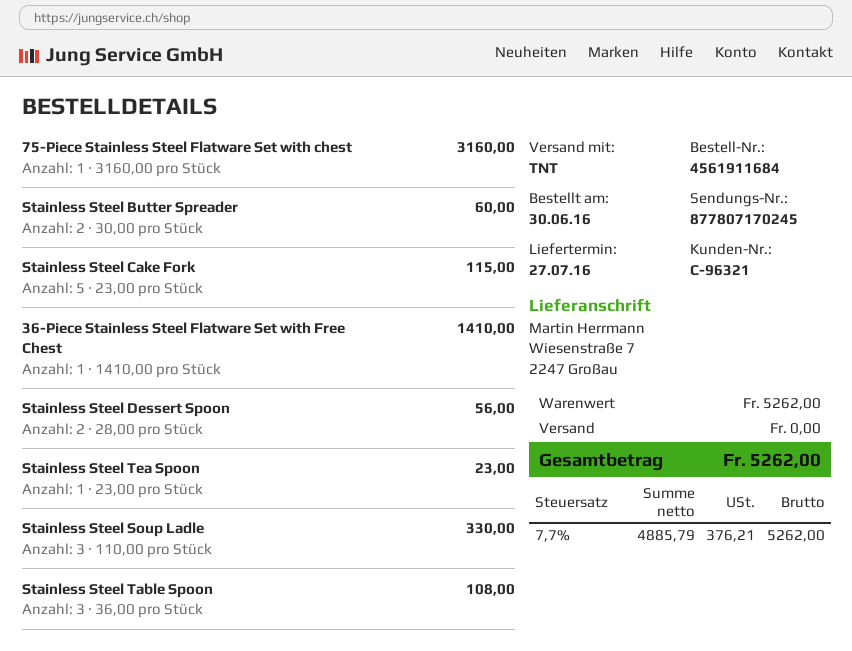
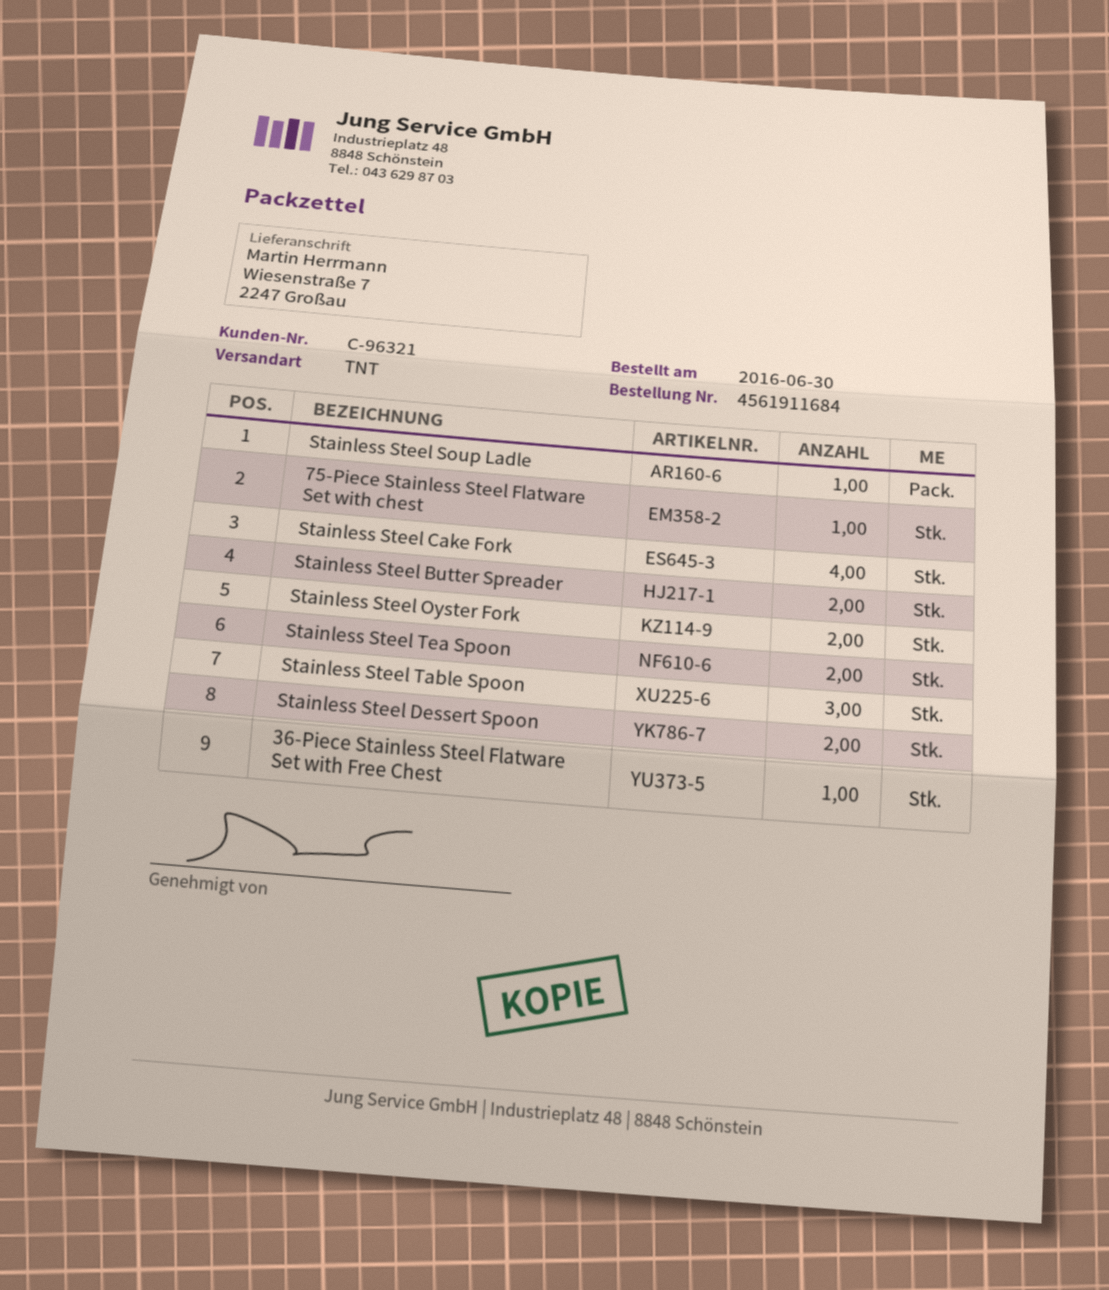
Stainless Steel Cake Fork: 5 -> 4
Stainless Steel Tea Spoon: 1 -> 2
Stainless Steel Soup Ladle: 3 -> 1
Stainless Steel Oyster Fork: none -> 2

